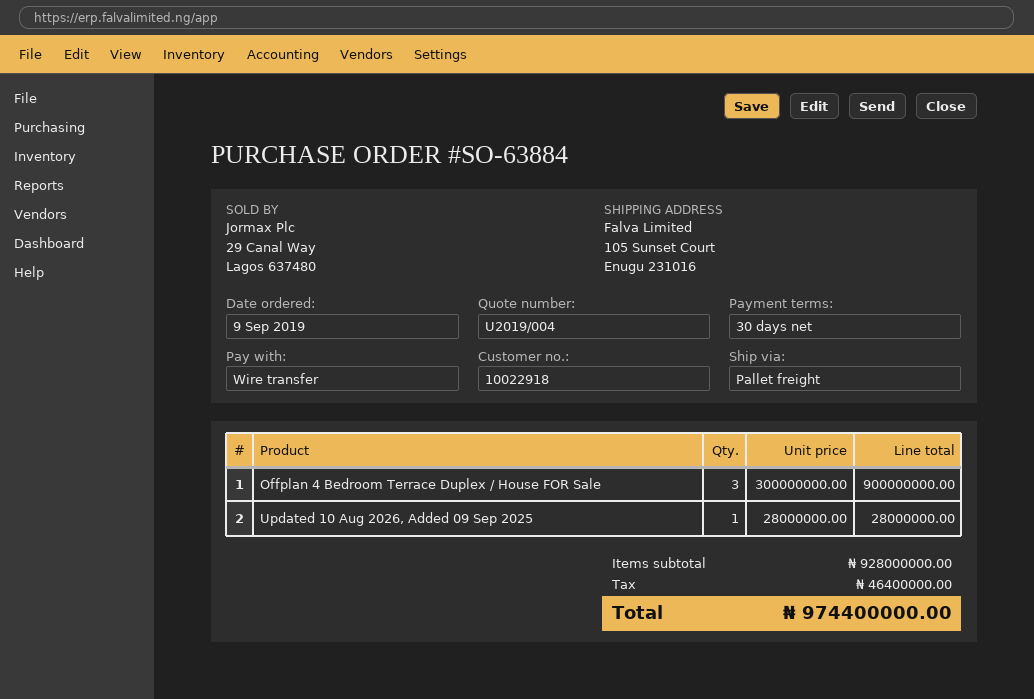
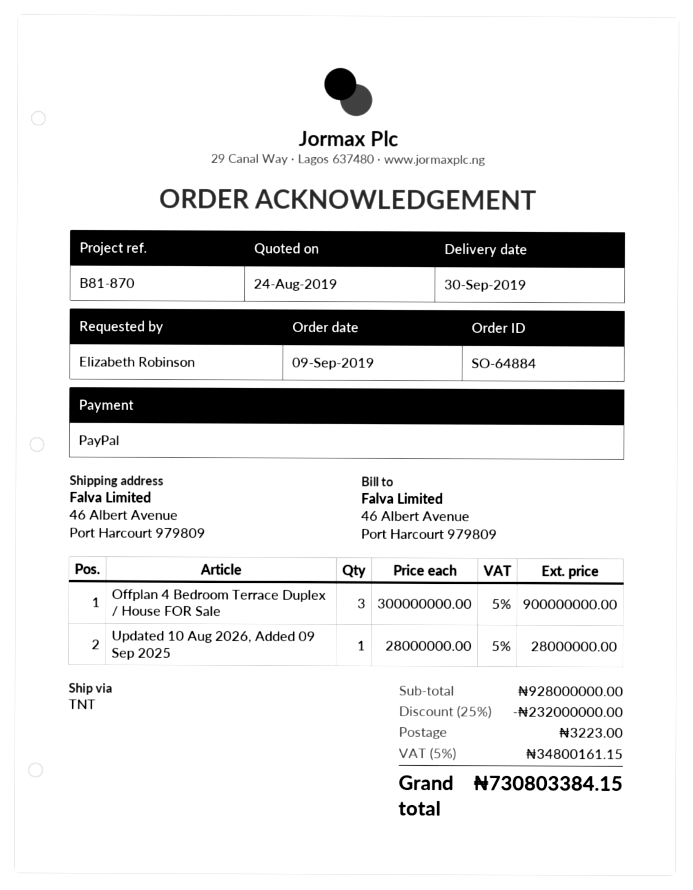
order number: SO-63884 -> SO-64884
payment method: bank transfer -> PayPal
shipping method: pallet freight -> TNT
ship to: 105 Sunset Court, Enugu 231016 -> 46 Albert Avenue, Port Harcourt 979809
discount: none -> 25% = 232000000.00
shipping: none -> 3223.00
tax: 46400000.00 -> 34800161.15
total: 974400000.00 -> 730803384.15

